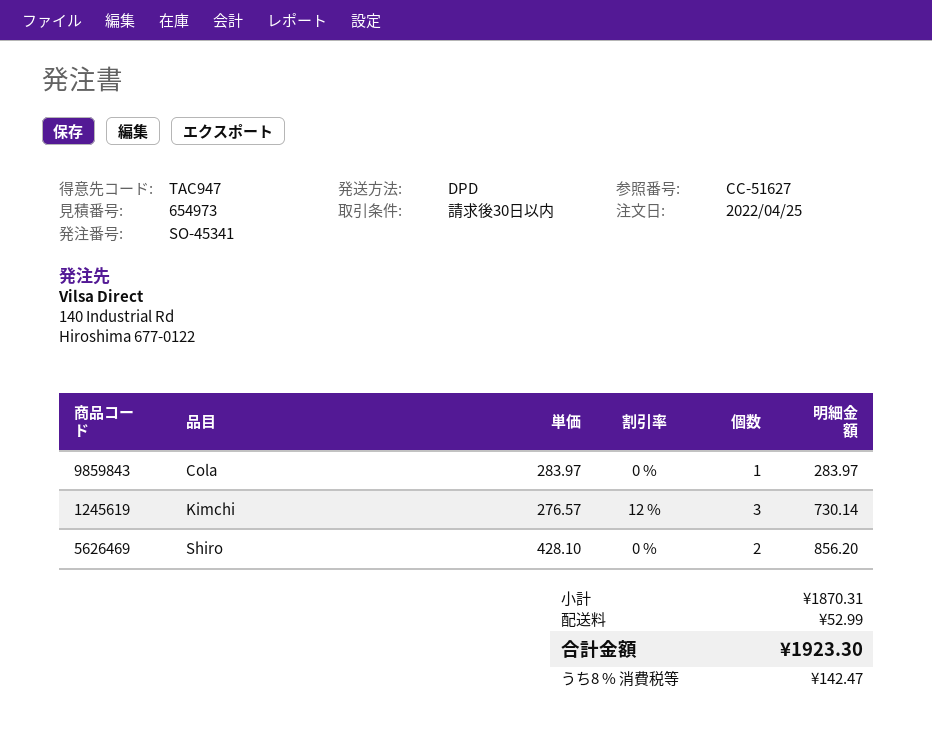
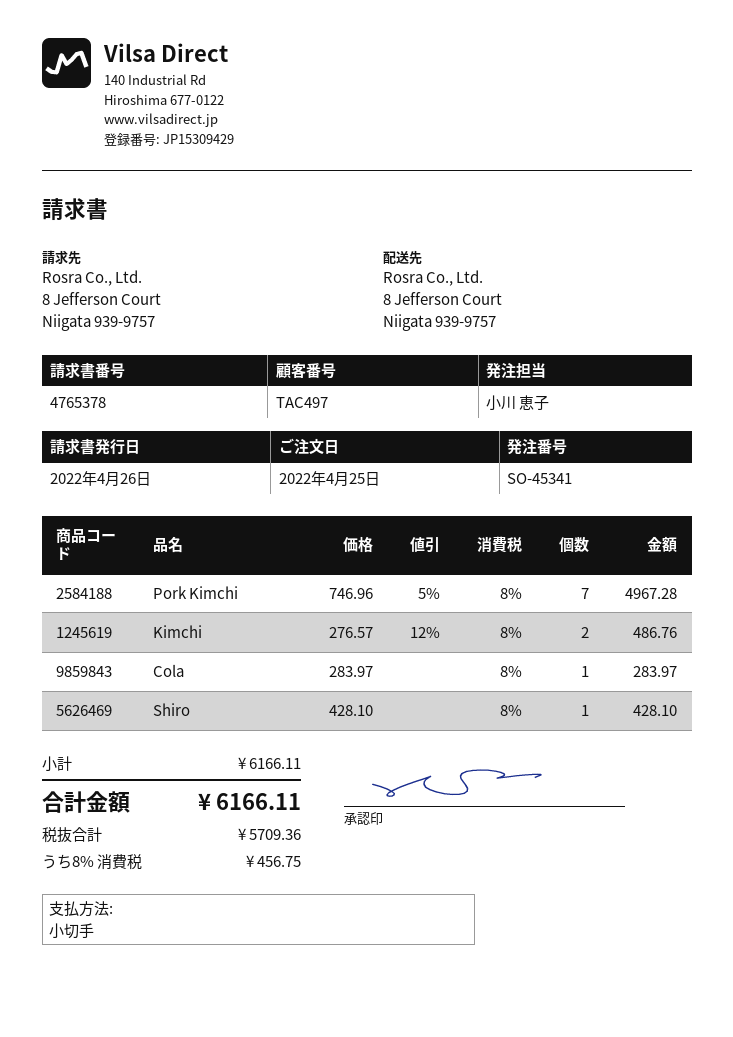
customer number: TAC947 -> TAC497
Kimchi: 3 x 276.57 - 12% = 730.14 -> 2 x 276.57 - 12% = 486.76
Shiro: 2 x 428.10 = 856.20 -> 1 x 428.10 = 428.10
Pork Kimchi: none -> 7 x 746.96 - 5% = 4967.28
subtotal: 1870.31 -> 6166.11
shipping: 52.99 -> none
tax: 8% = 142.47 -> 8% = 456.75
total: 1923.30 -> 6166.11

